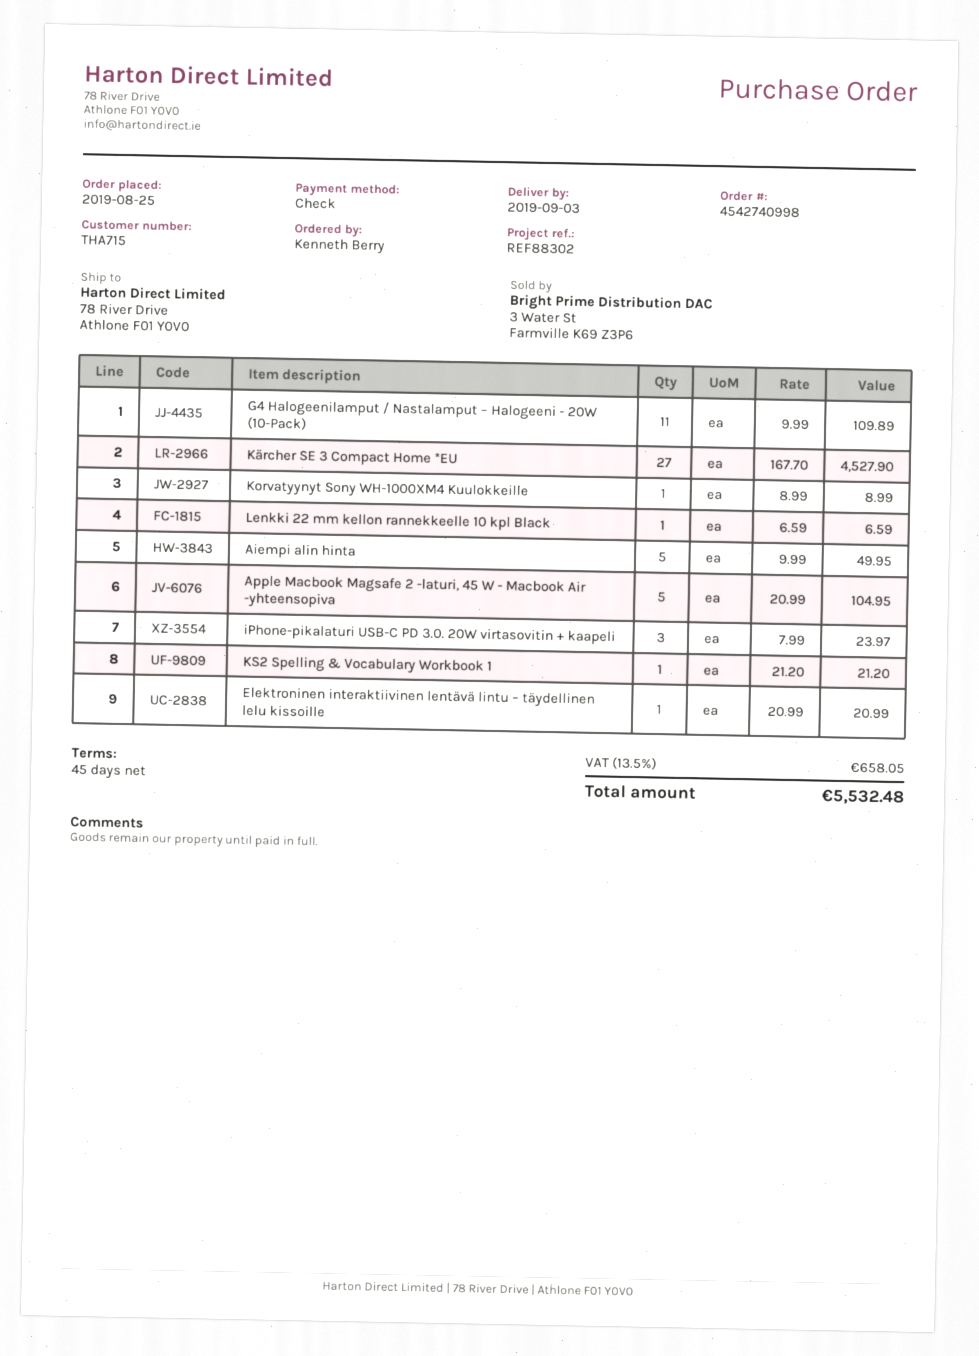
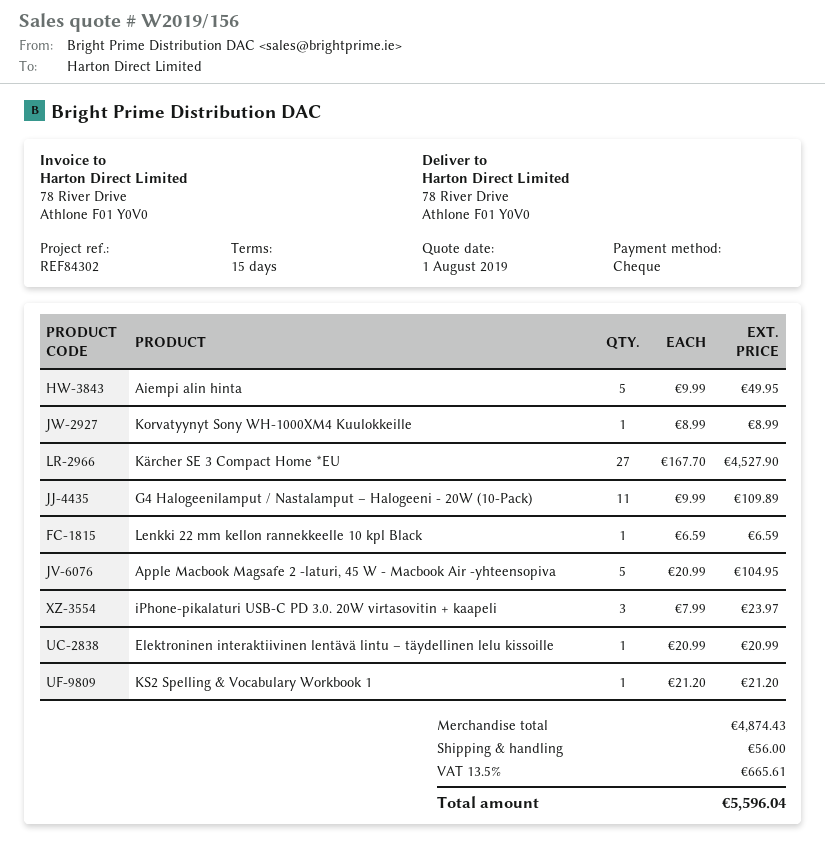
payment terms: 45 days -> 15 days
reference: REF88302 -> REF84302
shipping: none -> 56.00
tax: 13.5% = 658.05 -> 13.5% = 665.61
total: 5532.48 -> 5596.04

